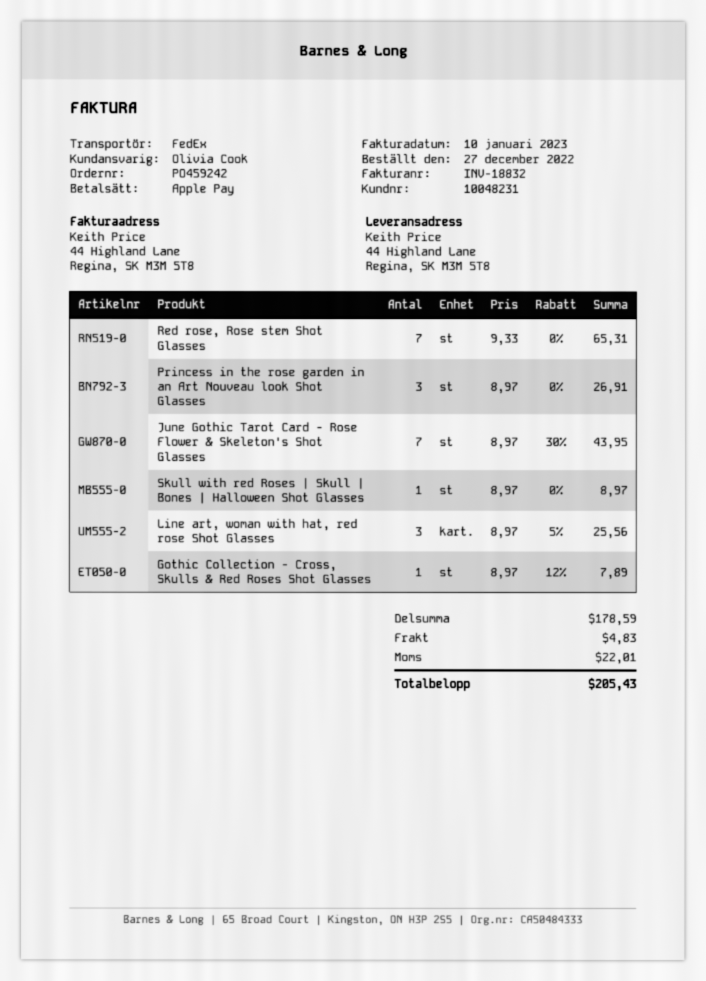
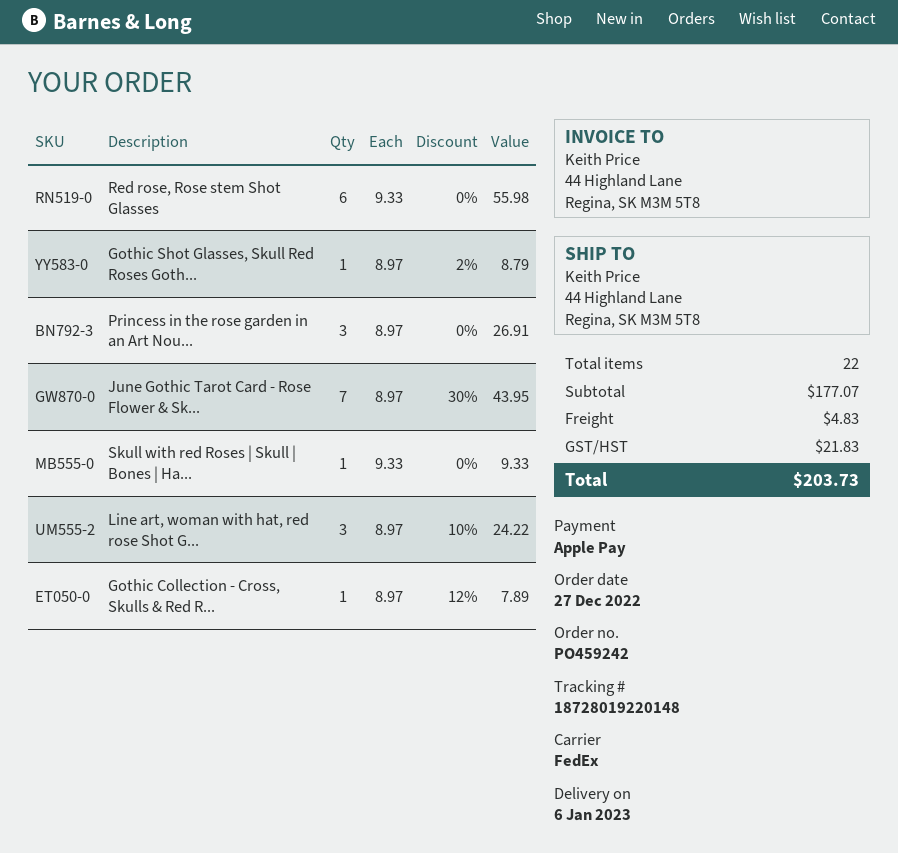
Red rose, Rose stem Shot Glasses: 7 x 9.33 = 65.31 -> 6 x 9.33 = 55.98
Skull with red Roses | Skull | Bones | Halloween Shot Glasses: 1 x 8.97 = 8.97 -> 1 x 9.33 = 9.33
Line art, woman with hat, red rose Shot Glasses: 3 x 8.97 - 5% = 25.56 -> 3 x 8.97 - 10% = 24.22
Gothic Shot Glasses, Skull Red Roses Goth...: none -> 1 x 8.97 - 2% = 8.79
subtotal: 178.59 -> 177.07
tax: 22.01 -> 21.83
total: 205.43 -> 203.73

